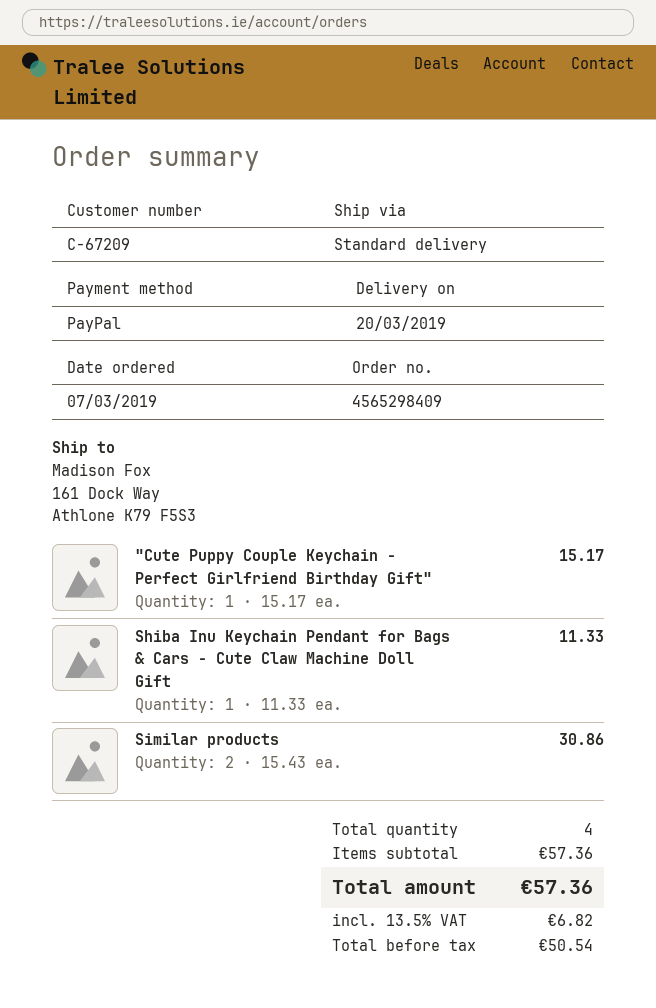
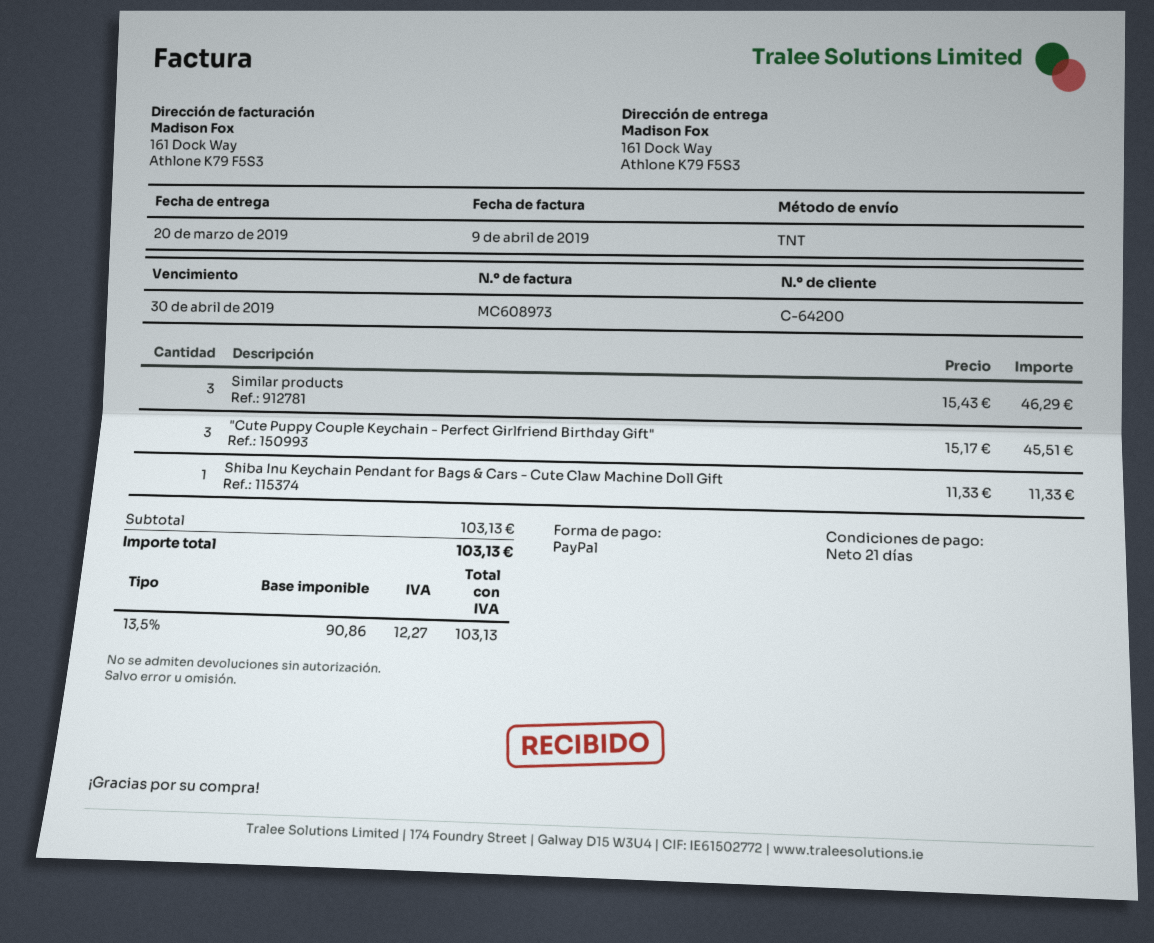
customer number: C-67209 -> C-64200
shipping method: standard -> TNT
"Cute Puppy Couple Keychain - Perfect Girlfriend Birthday Gift": 1 x 15.17 = 15.17 -> 3 x 15.17 = 45.51
Similar products: 2 x 15.43 = 30.86 -> 3 x 15.43 = 46.29
subtotal: 57.36 -> 103.13
net: 50.54 -> 90.86
tax: 13.5% = 6.82 -> 13.5% = 12.27
total: 57.36 -> 103.13

